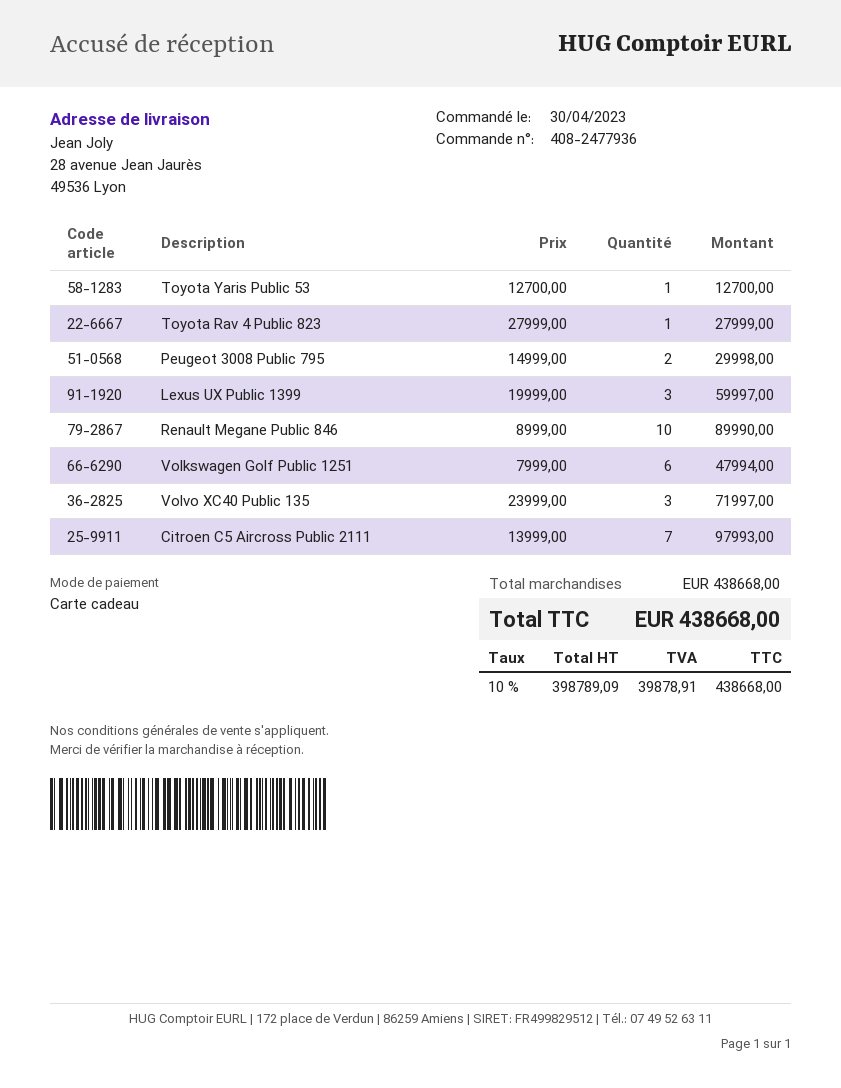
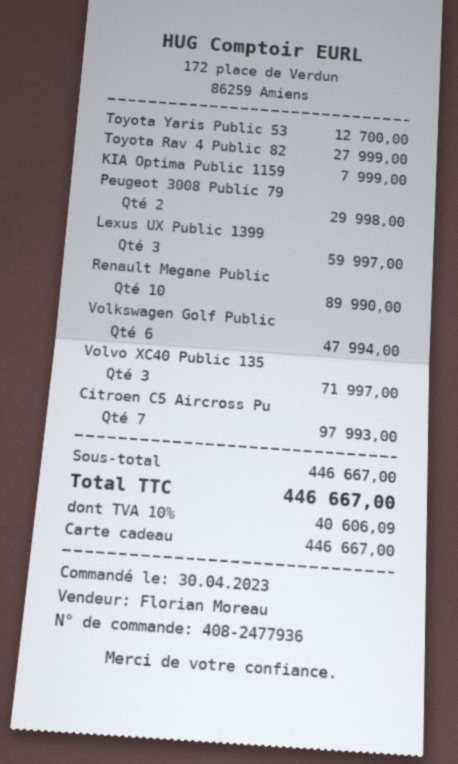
KIA Optima Public 1159: none -> 1 for 7999.00
subtotal: 438668.00 -> 446667.00
tax: 10% = 39878.91 -> 10% = 40606.09
total: 438668.00 -> 446667.00

